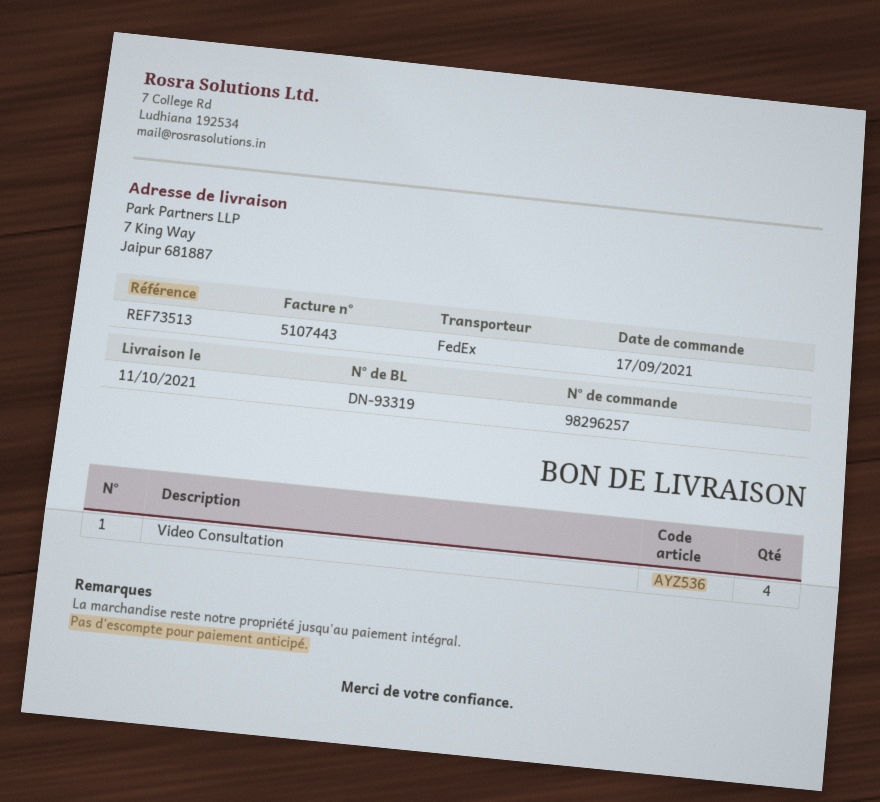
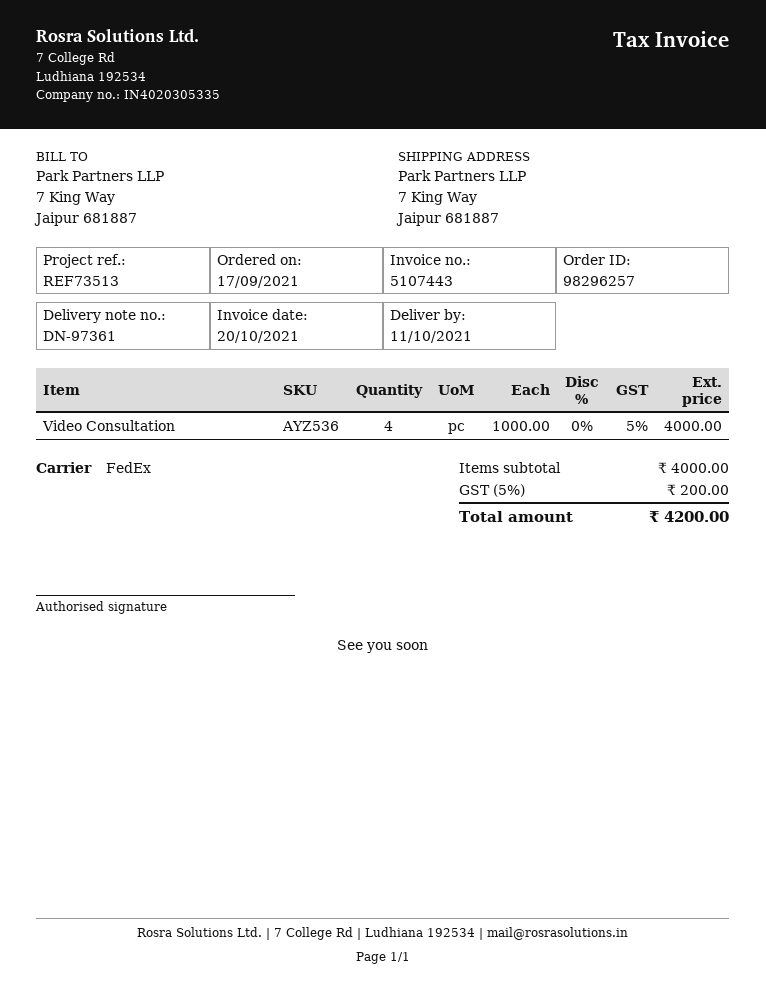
delivery note number: DN-93319 -> DN-97361

